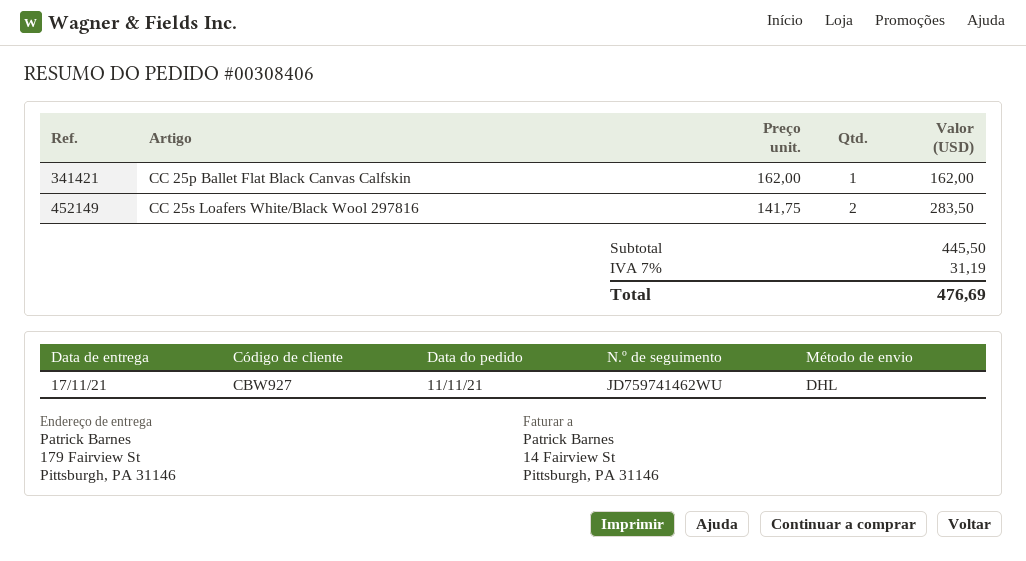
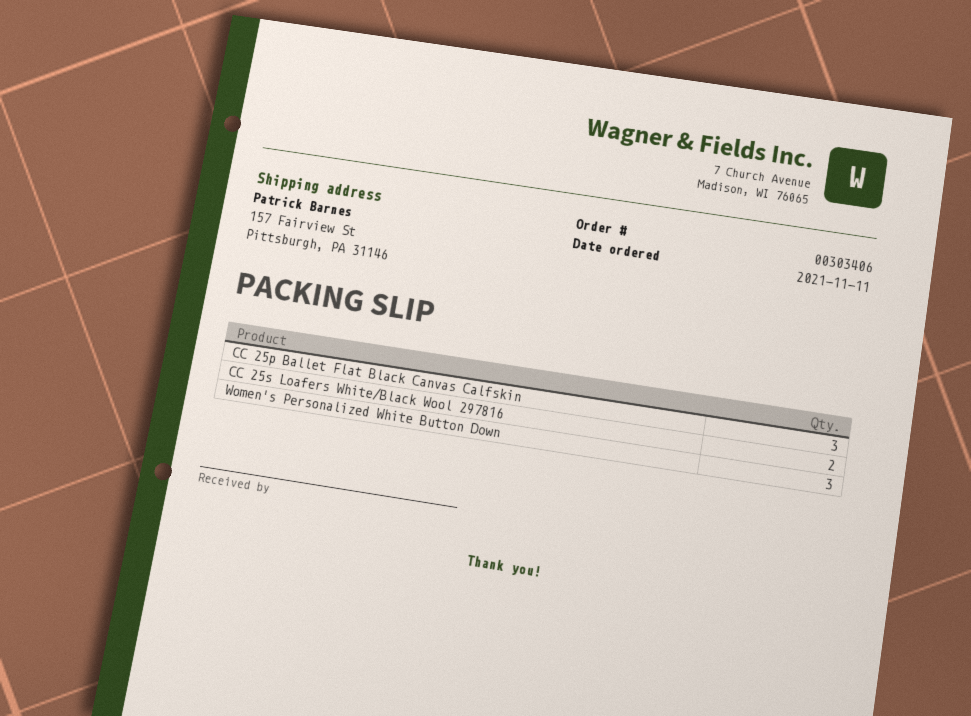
order number: 00308406 -> 00303406
ship to: 179 Fairview St, Pittsburgh, PA 31146 -> 157 Fairview St, Pittsburgh, PA 31146
CC 25p Ballet Flat Black Canvas Calfskin: 1 -> 3
Women's Personalized White Button Down: none -> 3

